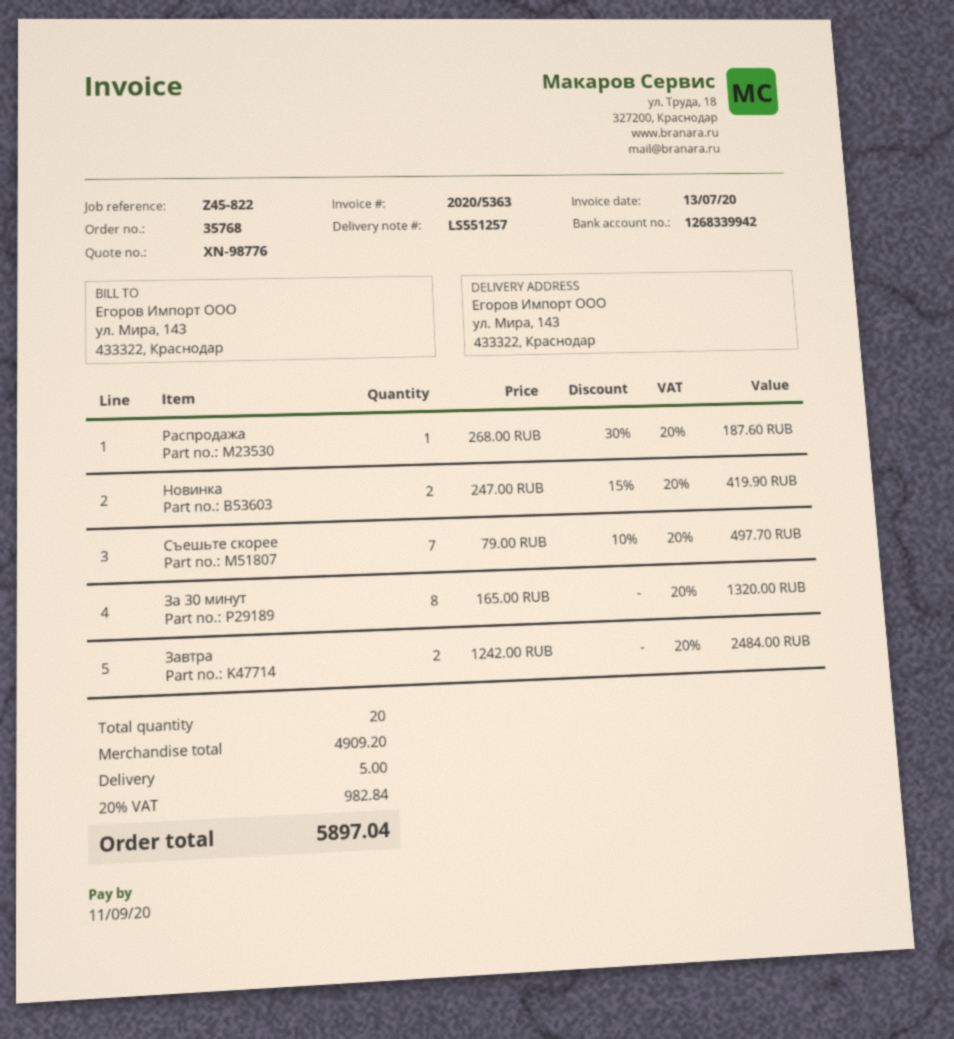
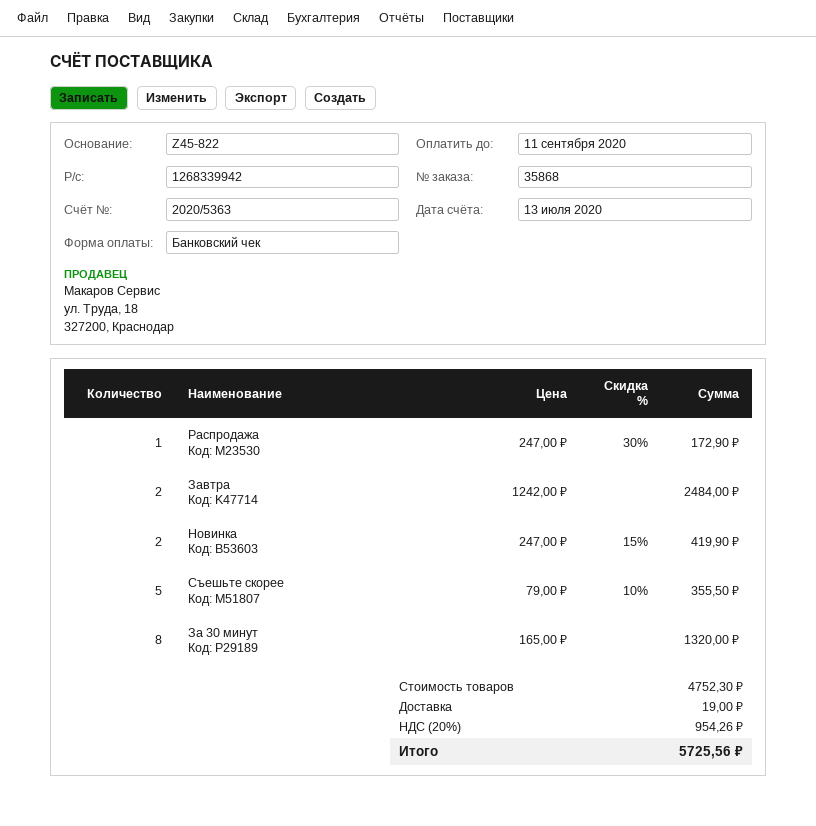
order number: 35768 -> 35868
Распродажа: 1 x 268.00 - 30% = 187.60 -> 1 x 247.00 - 30% = 172.90
Съешьте скорее: 7 x 79.00 - 10% = 497.70 -> 5 x 79.00 - 10% = 355.50
subtotal: 4909.20 -> 4752.30
shipping: 5.00 -> 19.00
tax: 20% = 982.84 -> 20% = 954.26
total: 5897.04 -> 5725.56

